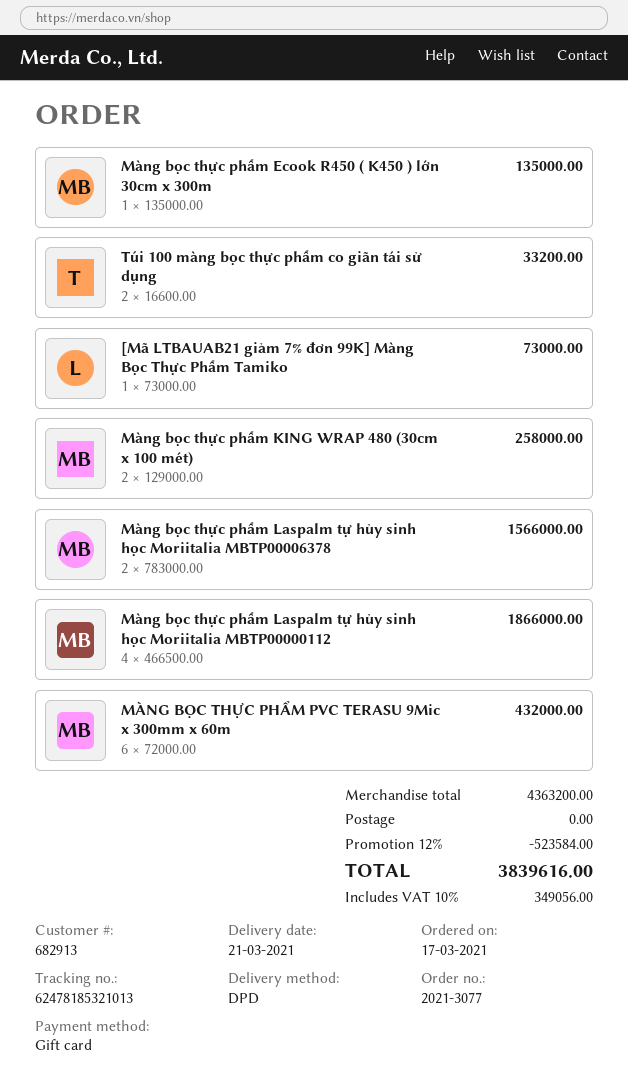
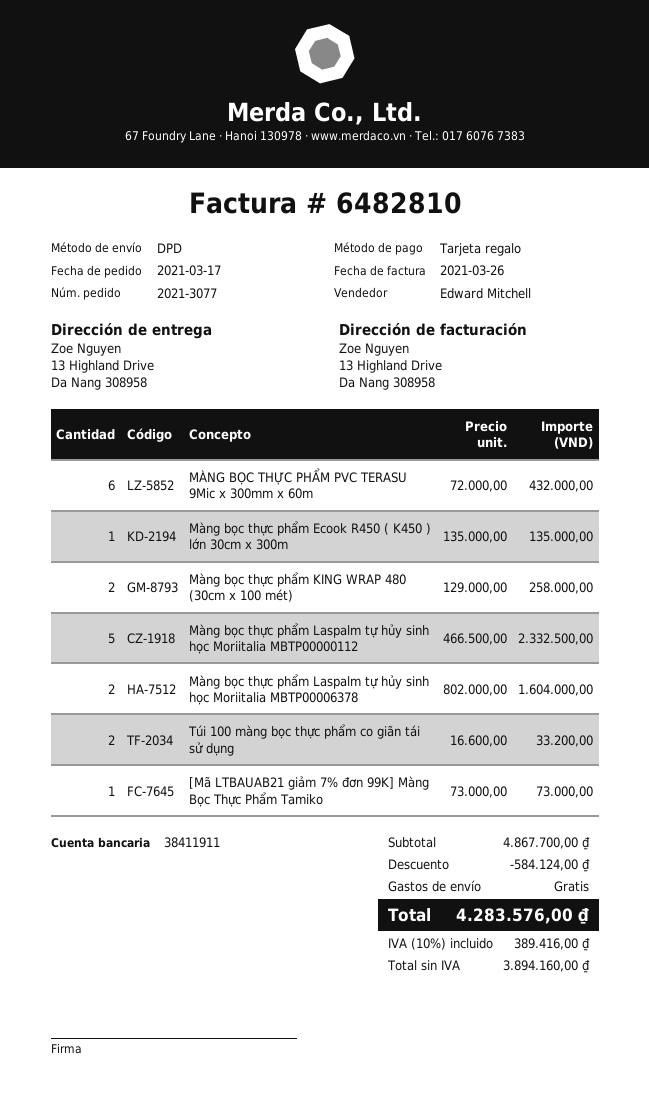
Màng bọc thực phẩm Laspalm tự hủy sinh học Moriitalia MBTP00006378: 2 x 783000.00 = 1566000.00 -> 2 x 802000.00 = 1604000.00
Màng bọc thực phẩm Laspalm tự hủy sinh học Moriitalia MBTP00000112: 4 x 466500.00 = 1866000.00 -> 5 x 466500.00 = 2332500.00
subtotal: 4363200.00 -> 4867700.00
discount: 523584.00 -> 584124.00
tax: 10% = 349056.00 -> 10% = 389416.00
total: 3839616.00 -> 4283576.00

